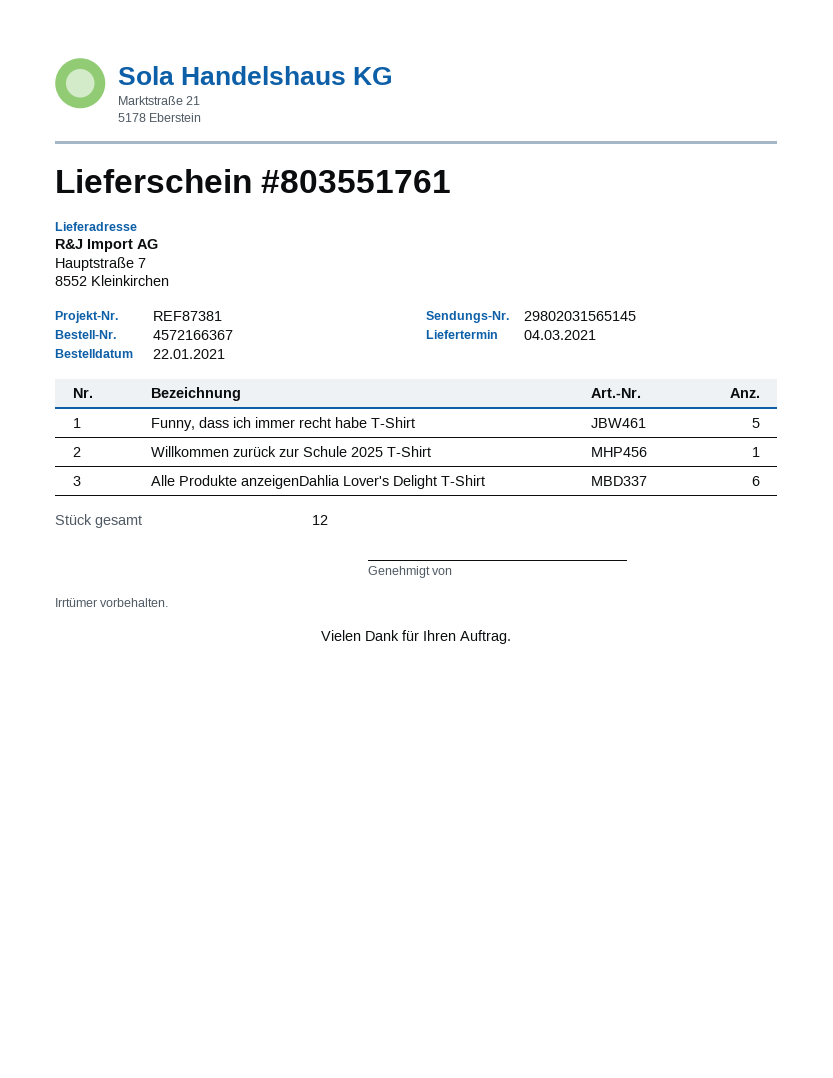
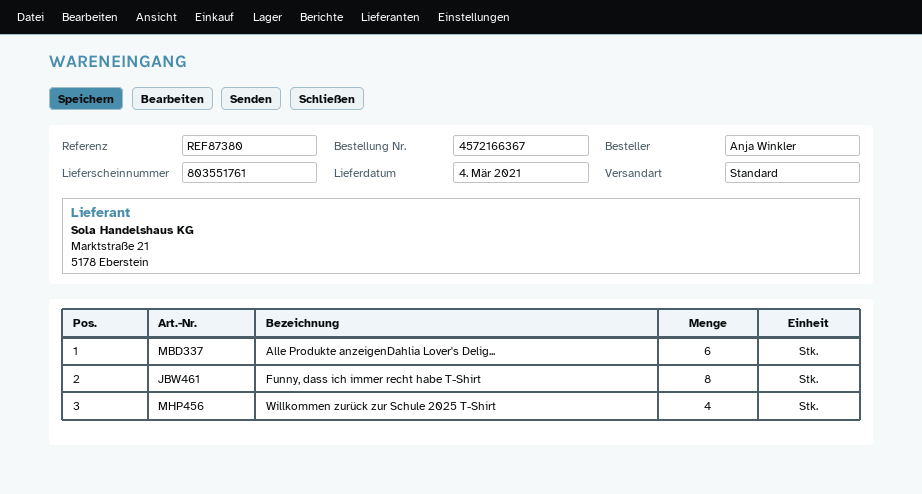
reference: REF87381 -> REF87380
Funny, dass ich immer recht habe T-Shirt: 5 -> 8
Willkommen zurück zur Schule 2025 T-Shirt: 1 -> 4

